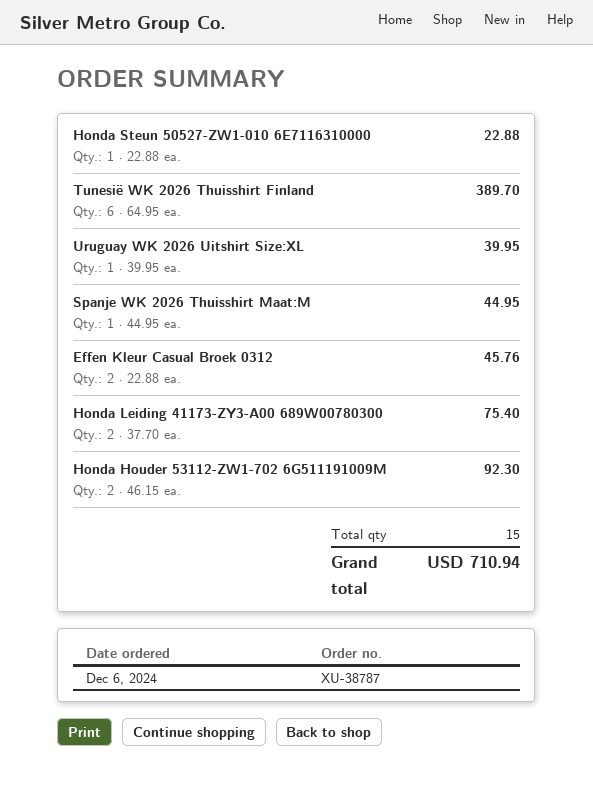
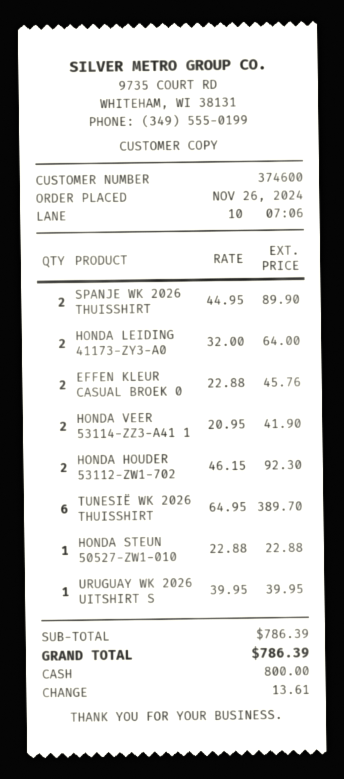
order date: 2024-12-06 -> 2024-11-26
Spanje WK 2026 Thuisshirt Maat:M: 1 x 44.95 = 44.95 -> 2 x 44.95 = 89.90
Honda Leiding 41173-ZY3-A00 689W00780300: 2 x 37.70 = 75.40 -> 2 x 32.00 = 64.00
HONDA VEER 53114-ZZ3-A41 1: none -> 2 x 20.95 = 41.90
total: 710.94 -> 786.39

